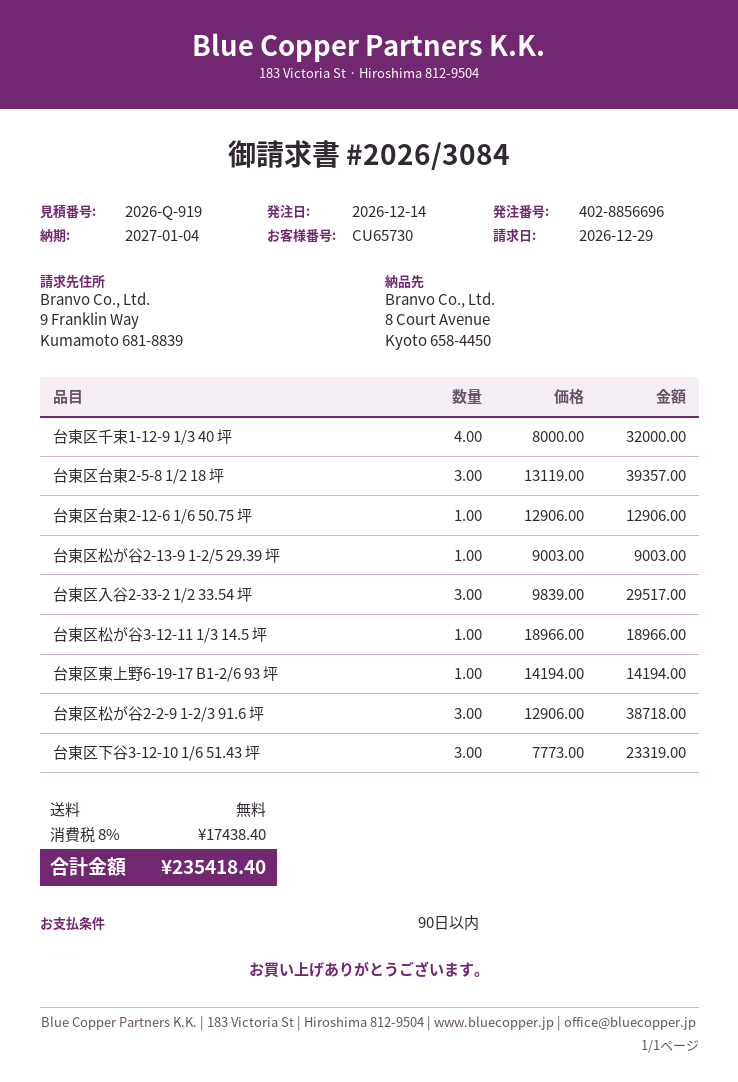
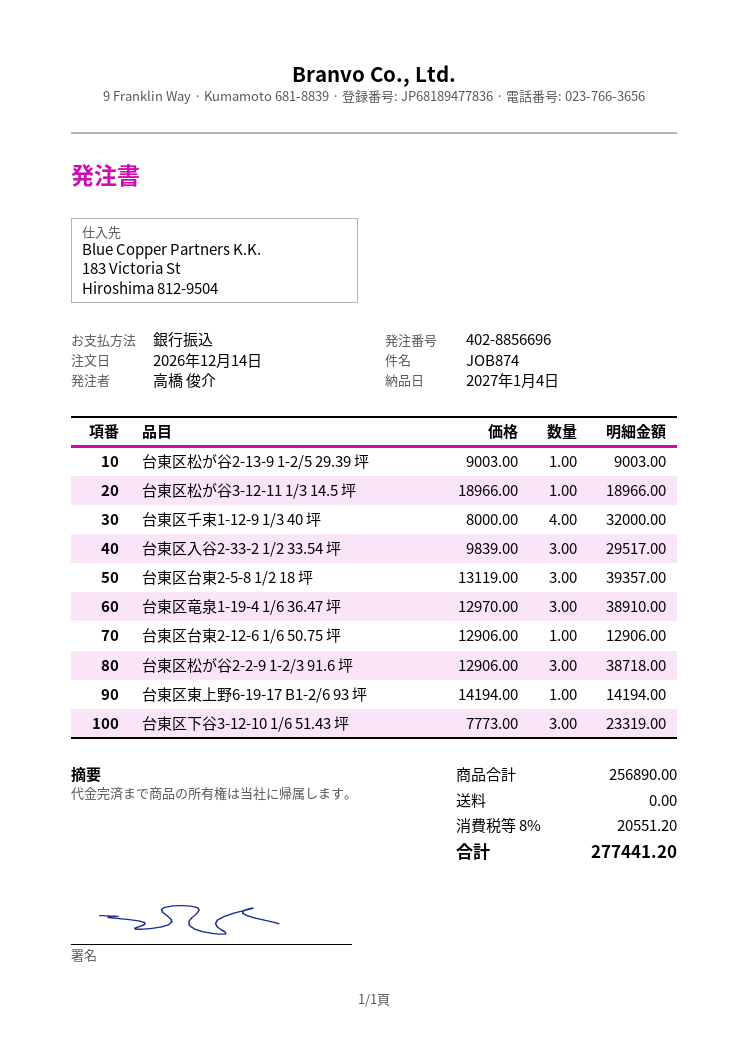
台東区竜泉1-19-4 1/6 36.47 坪: none -> 3 x 12970.00 = 38910.00
tax: 8% = 17438.40 -> 8% = 20551.20
total: 235418.40 -> 277441.20

